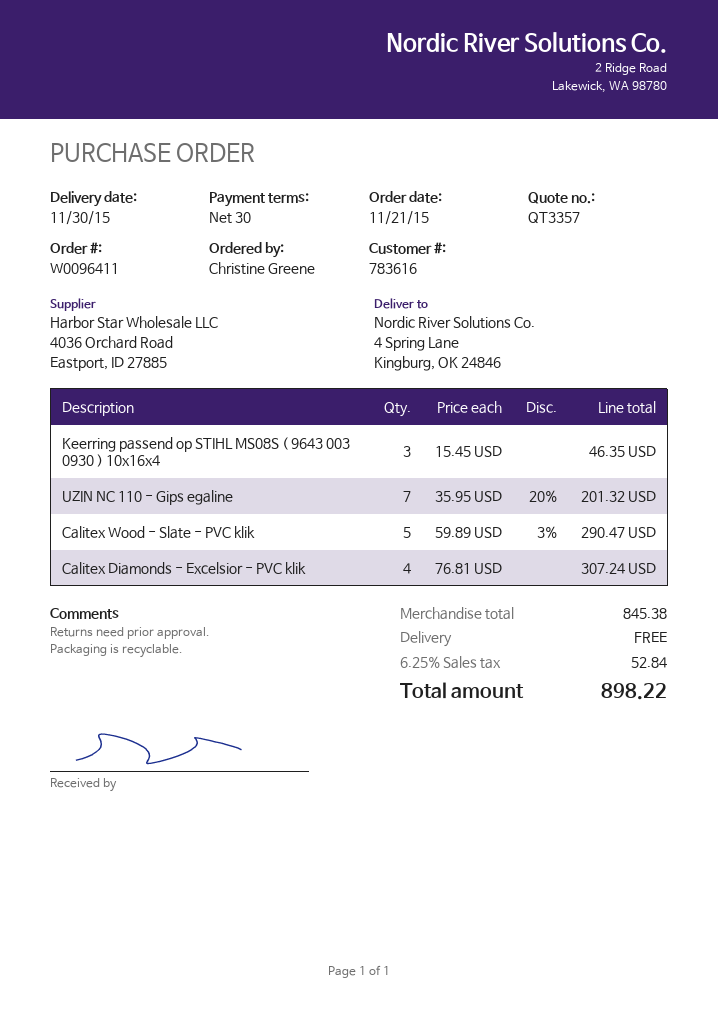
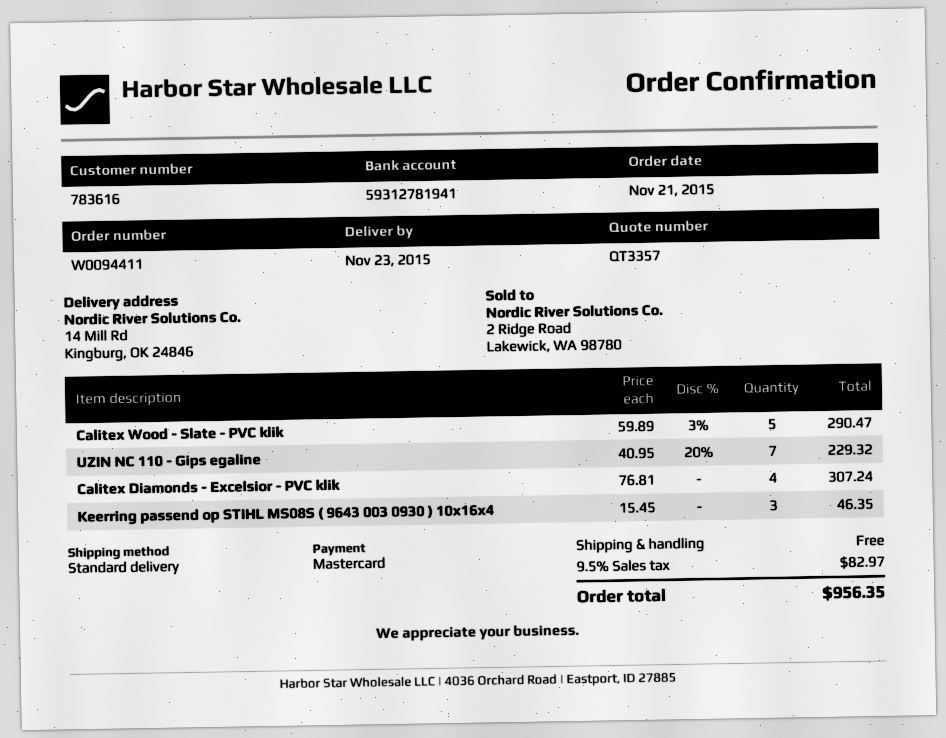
order number: W0096411 -> W0094411
delivery date: 2015-11-30 -> 2015-11-23
ship to: 4 Spring Lane, Kingburg, OK 24846 -> 14 Mill Rd, Kingburg, OK 24846
UZIN NC 110 - Gips egaline: 7 x 35.95 - 20% = 201.32 -> 7 x 40.95 - 20% = 229.32
tax: 6.25% = 52.84 -> 9.5% = 82.97
total: 898.22 -> 956.35

